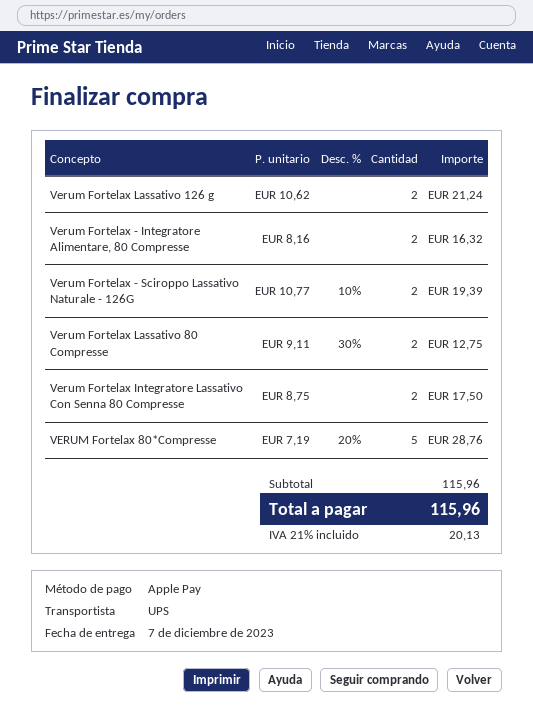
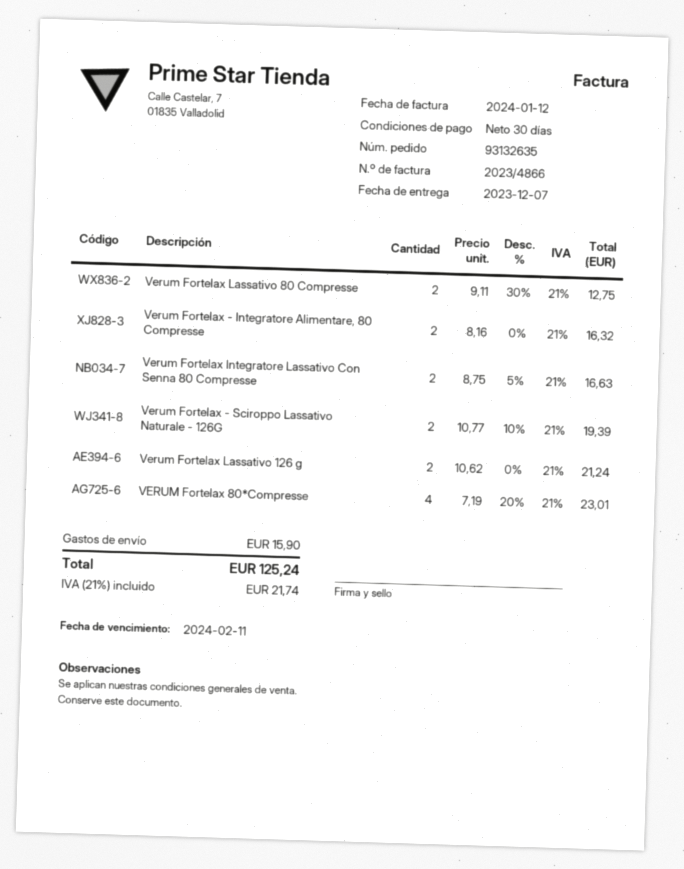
Verum Fortelax Integratore Lassativo Con Senna 80 Compresse: 2 x 8.75 = 17.50 -> 2 x 8.75 - 5% = 16.63
VERUM Fortelax 80*Compresse: 5 x 7.19 - 20% = 28.76 -> 4 x 7.19 - 20% = 23.01
shipping: none -> 15.90
tax: 21% = 20.13 -> 21% = 21.74
total: 115.96 -> 125.24

